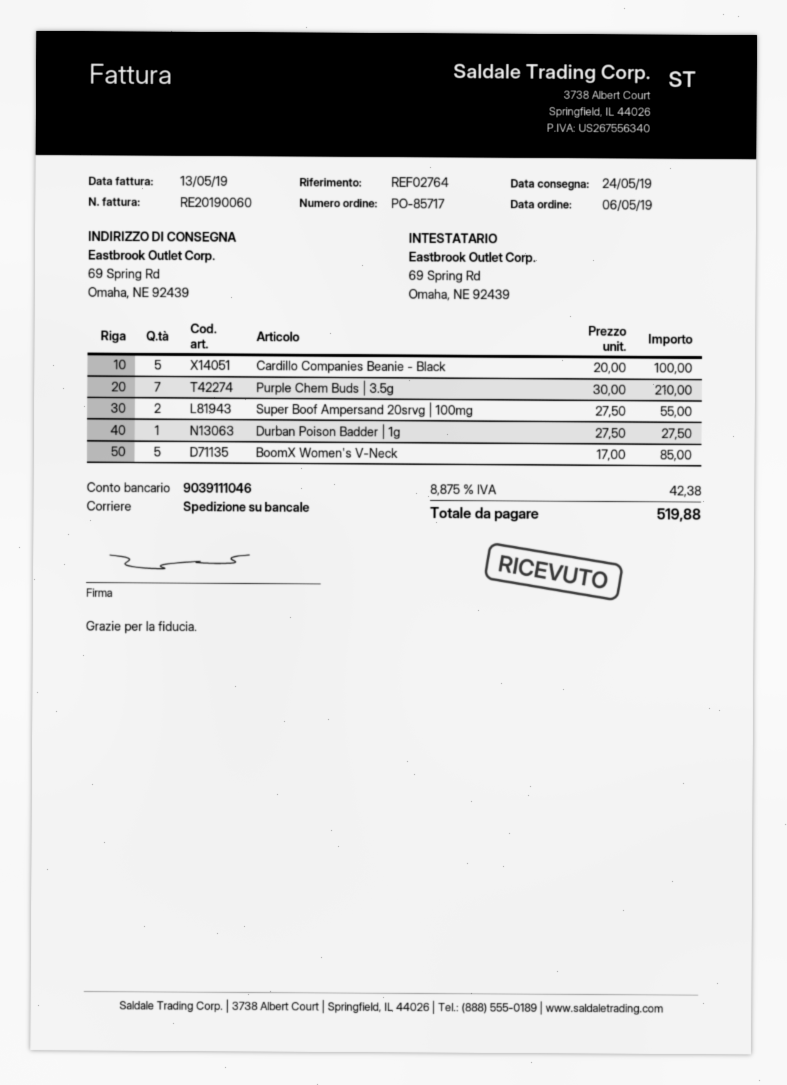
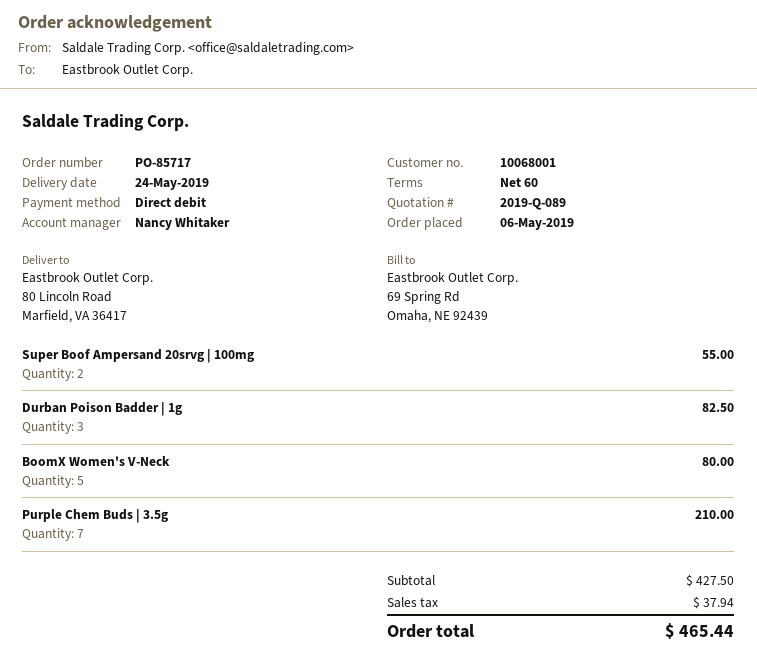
ship to: 69 Spring Rd, Omaha, NE 92439 -> 80 Lincoln Road, Marfield, VA 36417
Cardillo Companies Beanie - Black: 5 for 100.00 -> none
Durban Poison Badder | 1g: 1 for 27.50 -> 3 for 82.50
BoomX Women's V-Neck: 5 for 85.00 -> 5 for 80.00
tax: 42.38 -> 37.94
total: 519.88 -> 465.44

